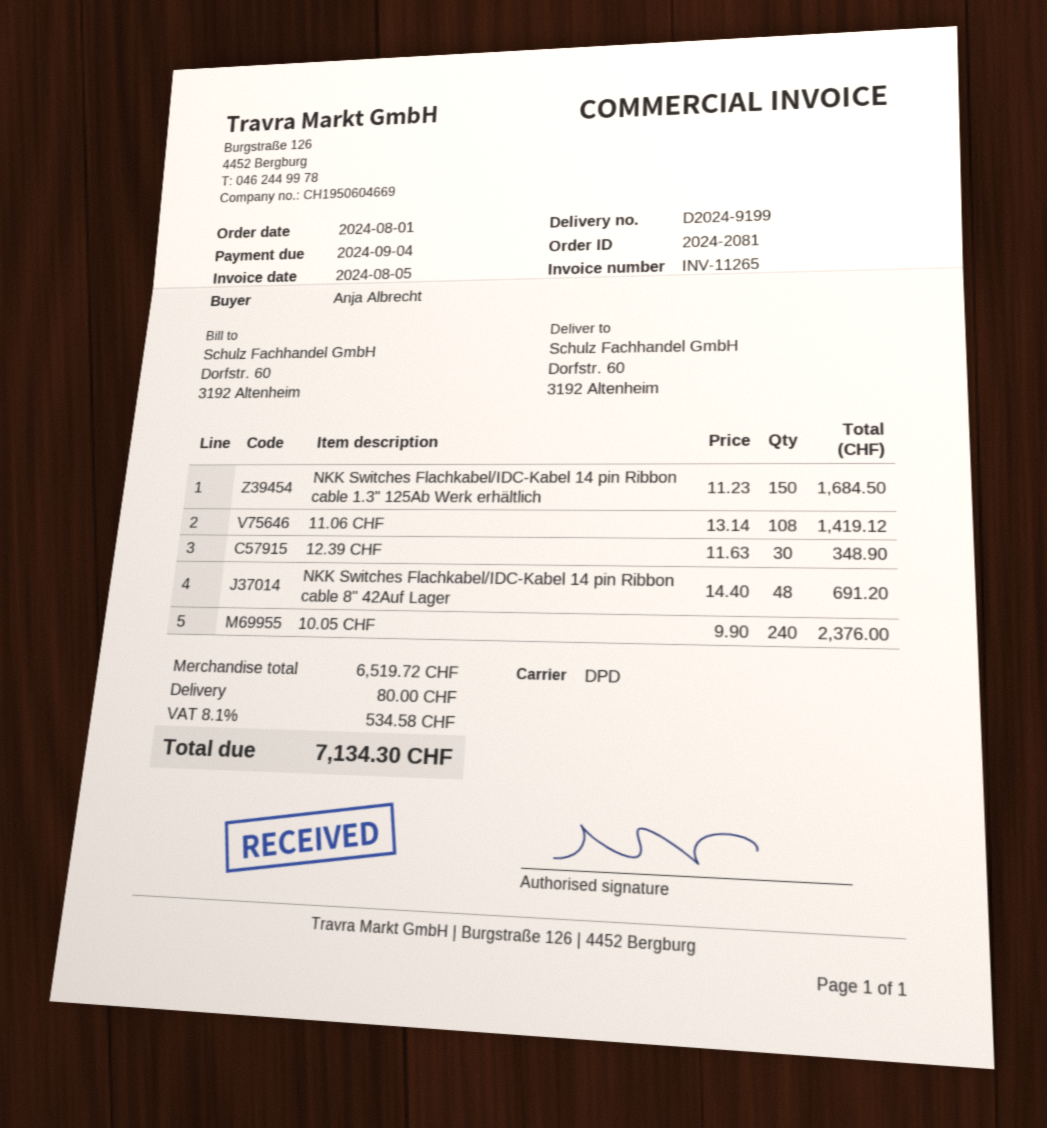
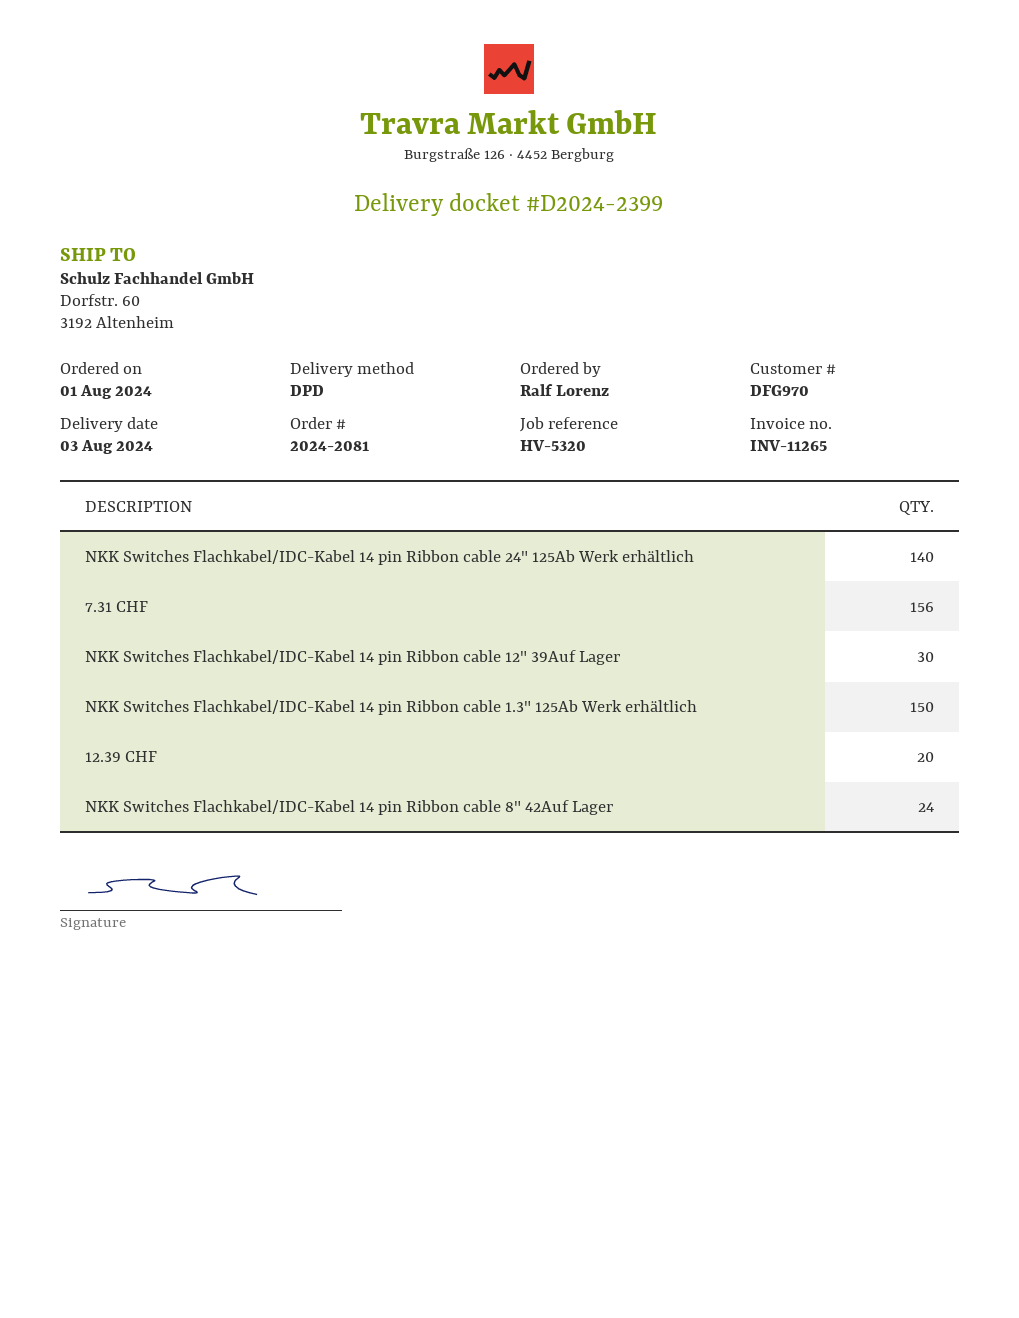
delivery note number: D2024-9199 -> D2024-2399
ordered by: Anja Albrecht -> Ralf Lorenz
11.06 CHF: 108 -> none
12.39 CHF: 30 -> 20
NKK Switches Flachkabel/IDC-Kabel 14 pin Ribbon cable 8" 42Auf Lager: 48 -> 24
10.05 CHF: 240 -> none
NKK Switches Flachkabel/IDC-Kabel 14 pin Ribbon cable 24" 125Ab Werk erhältlich: none -> 140
7.31 CHF: none -> 156
NKK Switches Flachkabel/IDC-Kabel 14 pin Ribbon cable 12" 39Auf Lager: none -> 30

